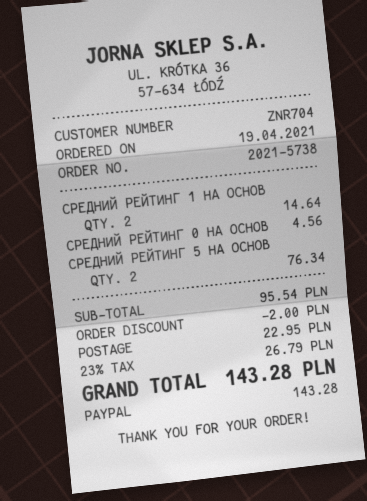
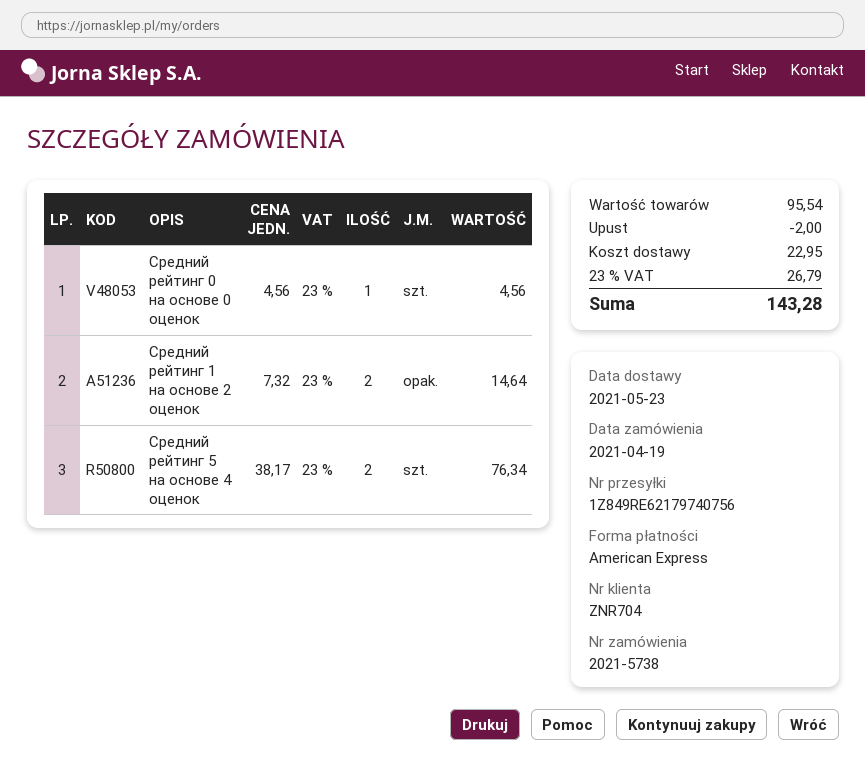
payment method: PayPal -> American Express

